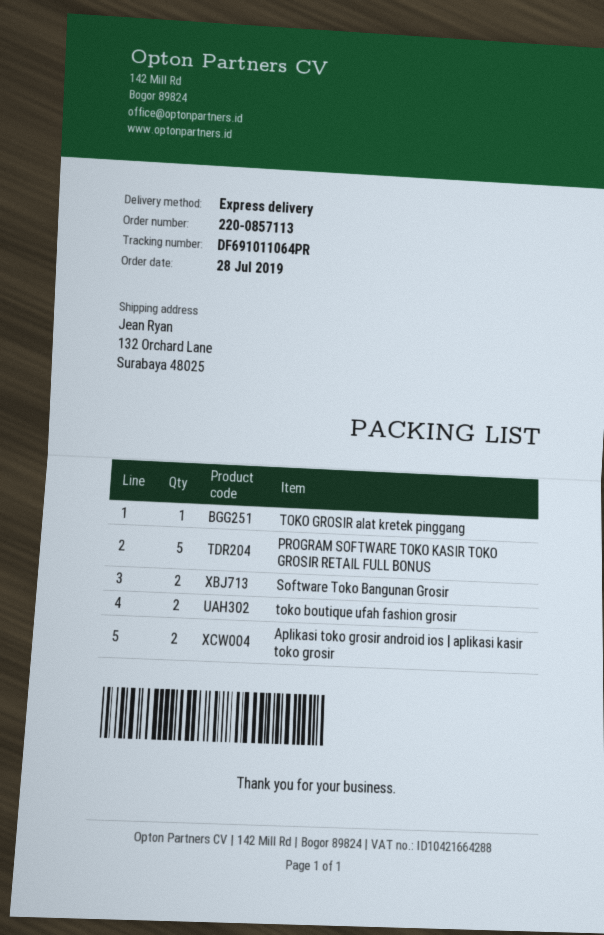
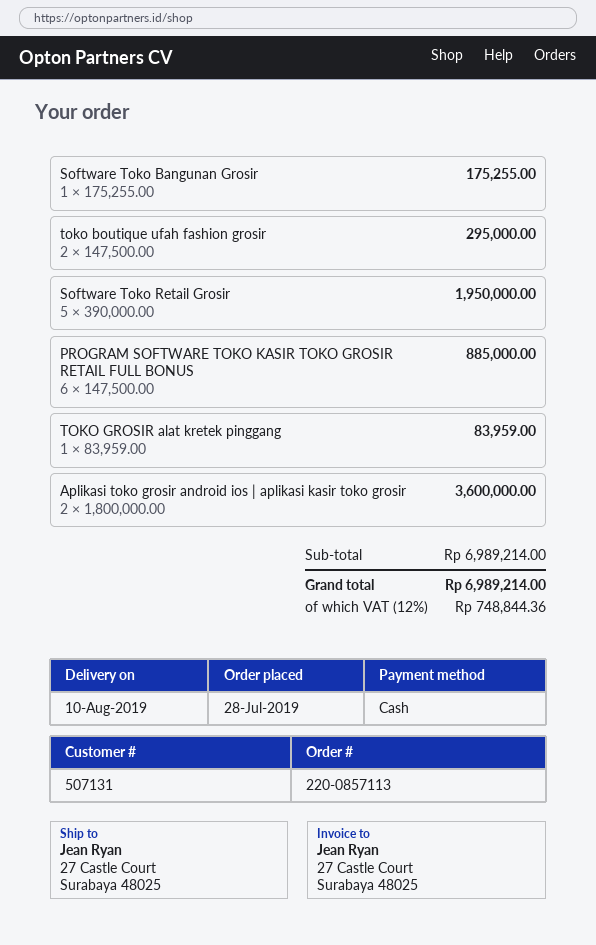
ship to: 132 Orchard Lane, Surabaya 48025 -> 27 Castle Court, Surabaya 48025
PROGRAM SOFTWARE TOKO KASIR TOKO GROSIR RETAIL FULL BONUS: 5 -> 6
Software Toko Bangunan Grosir: 2 -> 1
Software Toko Retail Grosir: none -> 5

